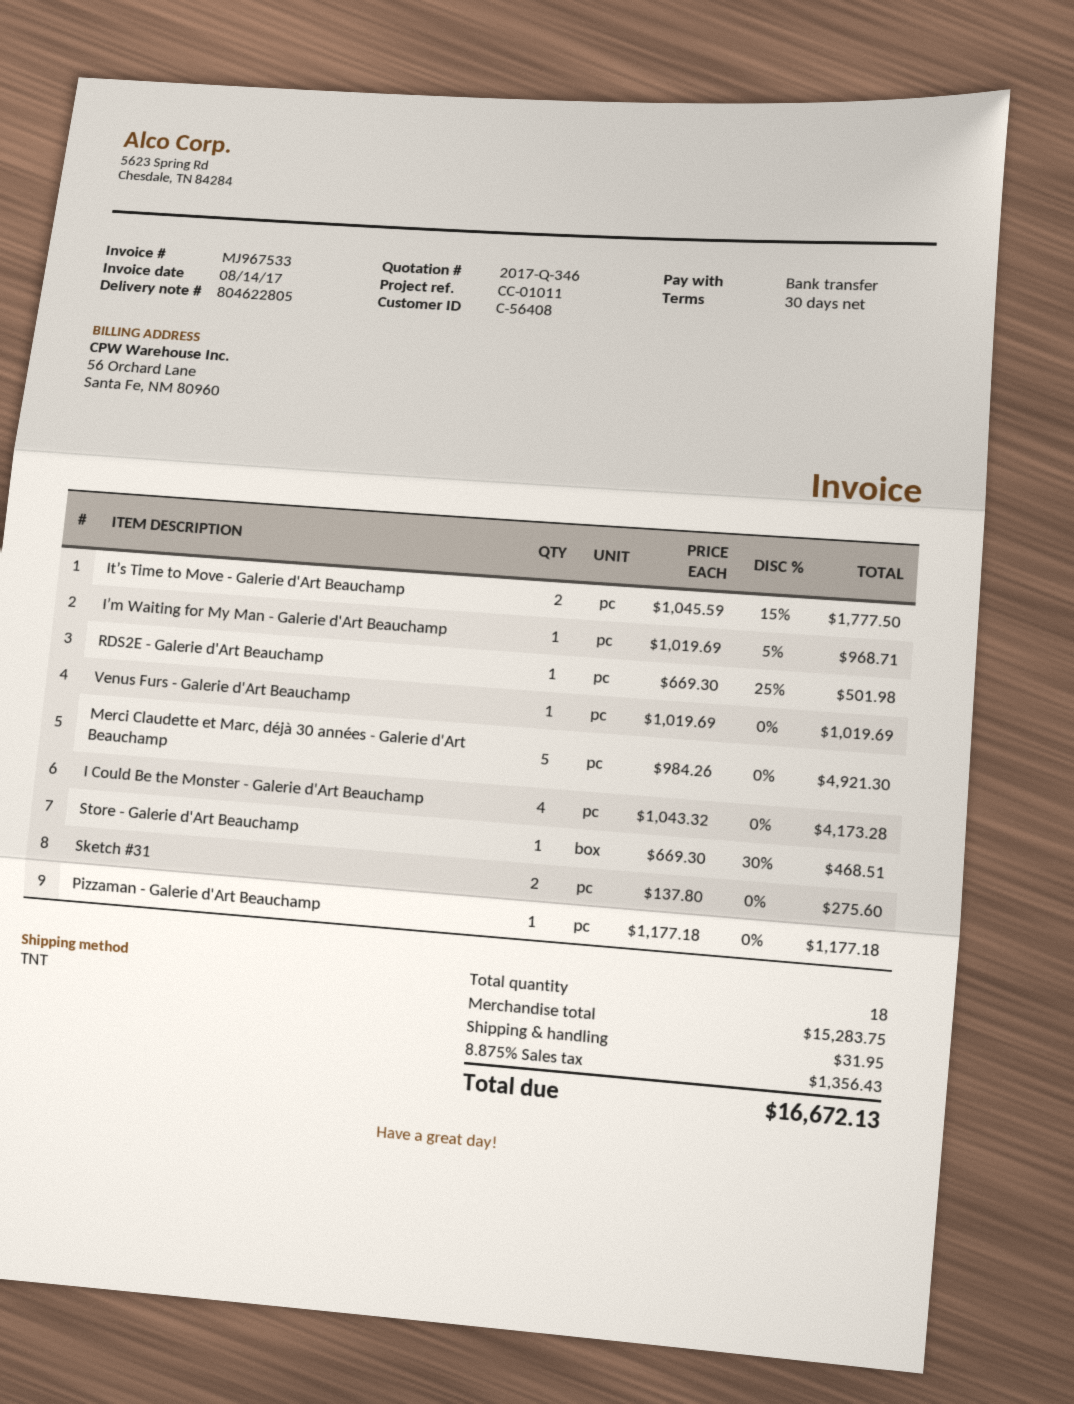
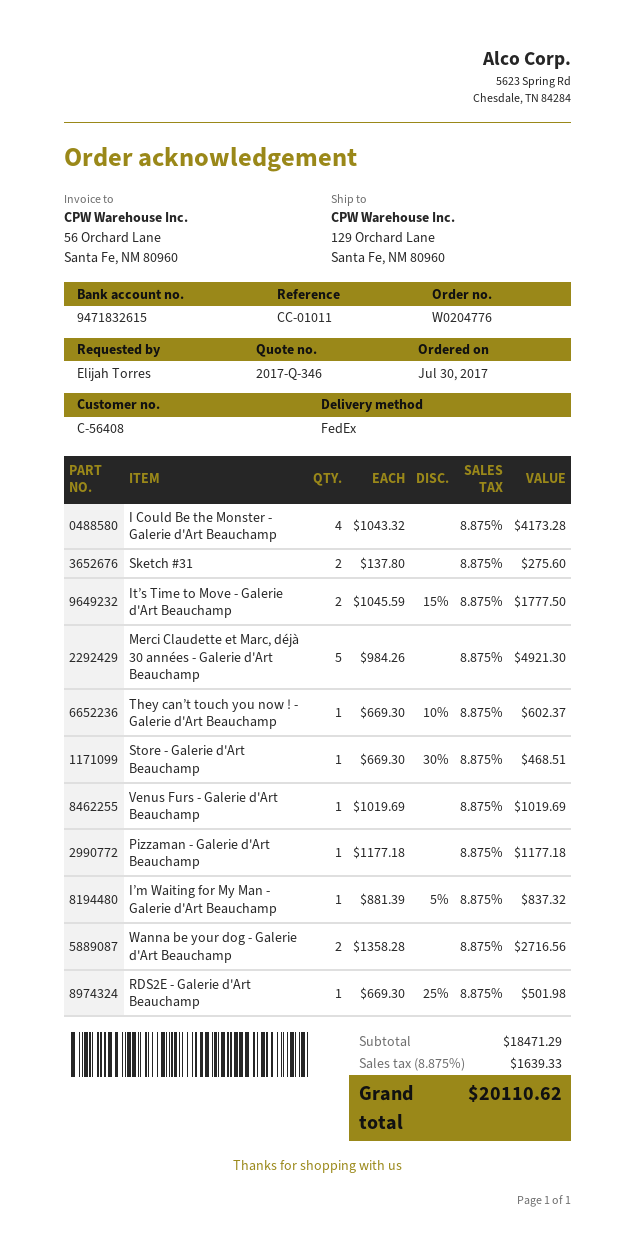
shipping method: TNT -> FedEx
I’m Waiting for My Man - Galerie d'Art Beauchamp: 1 x 1019.69 - 5% = 968.71 -> 1 x 881.39 - 5% = 837.32
They can’t touch you now ! - Galerie d'Art Beauchamp: none -> 1 x 669.30 - 10% = 602.37
Wanna be your dog - Galerie d'Art Beauchamp: none -> 2 x 1358.28 = 2716.56
subtotal: 15283.75 -> 18471.29
shipping: 31.95 -> none
tax: 8.875% = 1356.43 -> 8.875% = 1639.33
total: 16672.13 -> 20110.62

